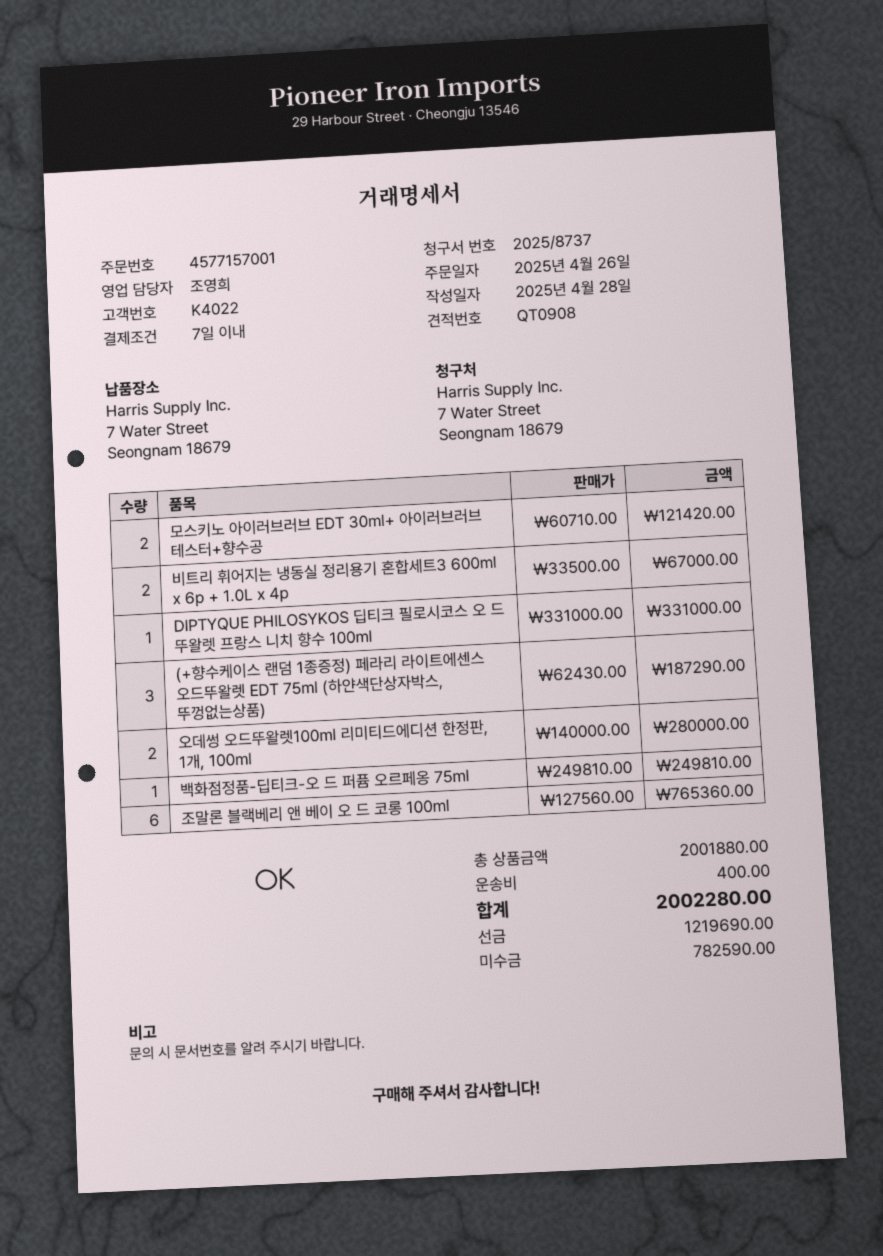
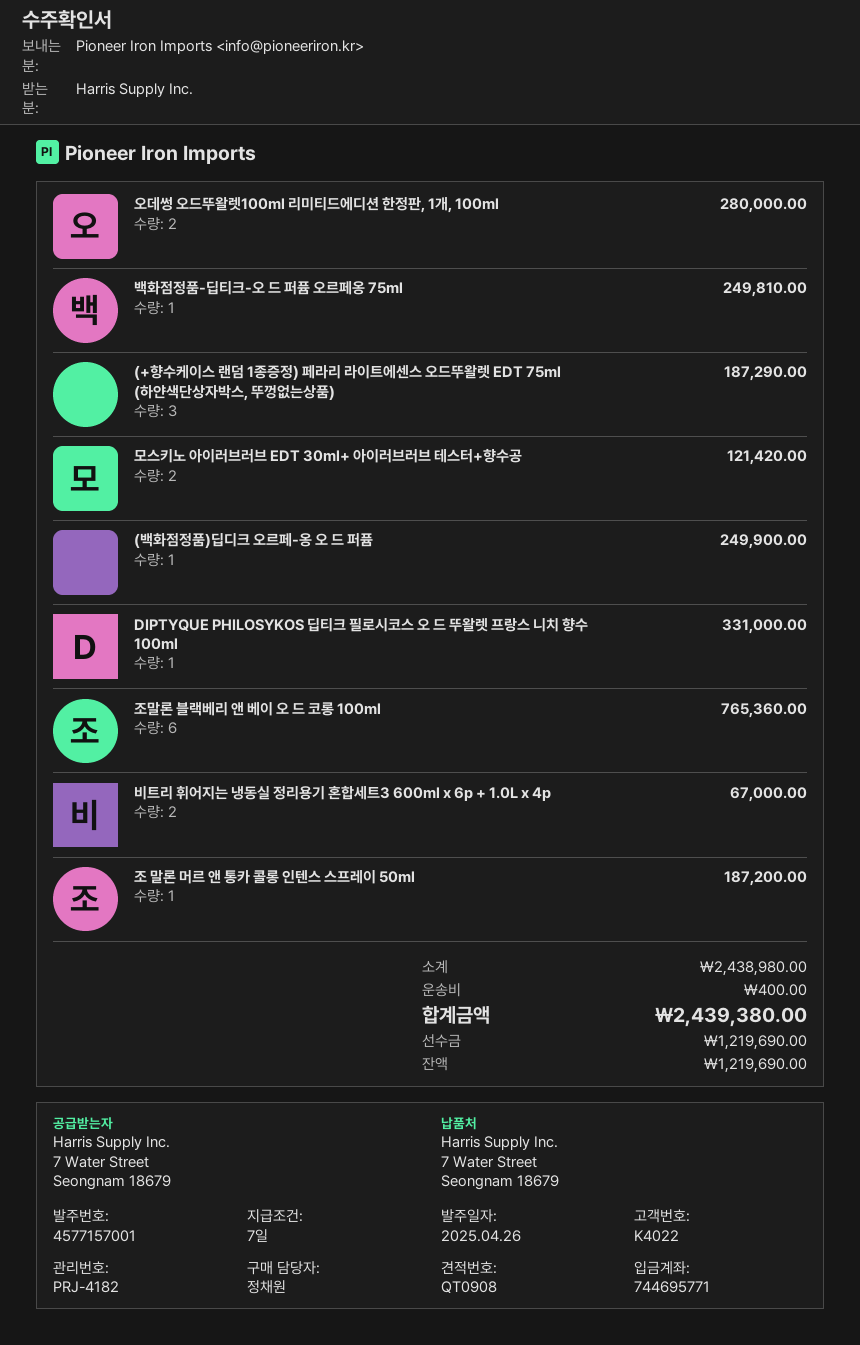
(백화점정품)딥디크 오르페-옹 오 드 퍼퓸: none -> 1 for 249900.00
조 말론 머르 앤 통카 콜롱 인텐스 스프레이 50ml: none -> 1 for 187200.00
subtotal: 2001880.00 -> 2438980.00
total: 2002280.00 -> 2439380.00
balance: 782590.00 -> 1219690.00

